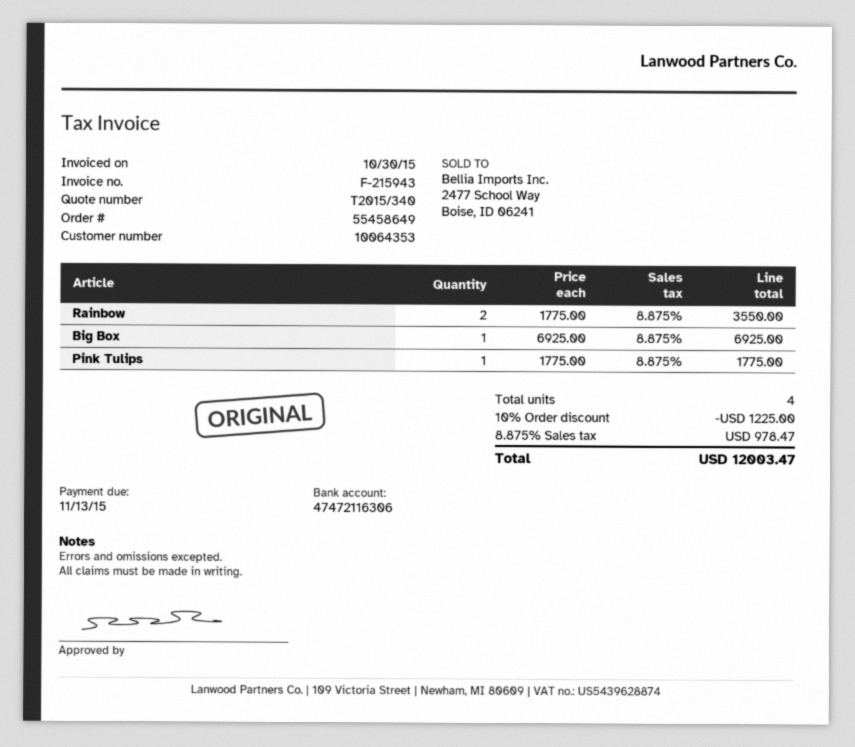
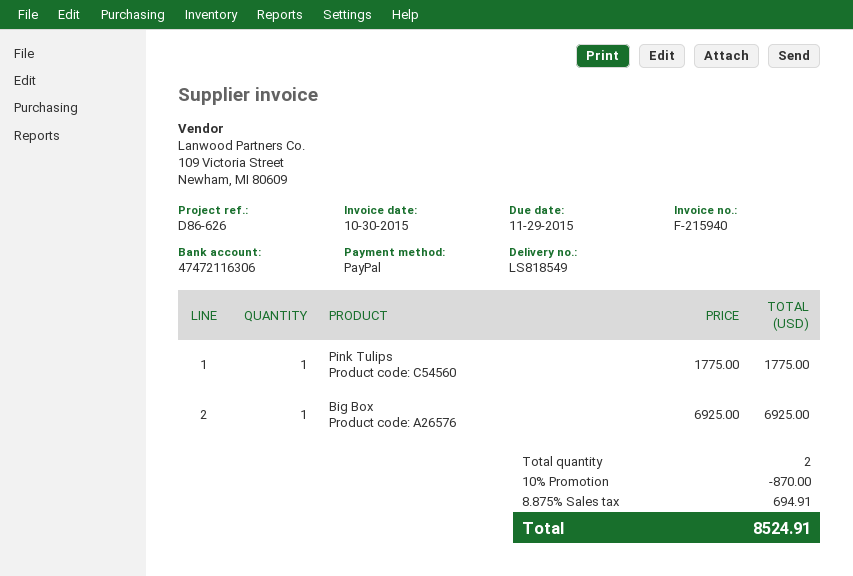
invoice number: F-215943 -> F-215940
due date: 2015-11-13 -> 2015-11-29
Rainbow: 2 x 1775.00 = 3550.00 -> none
total quantity: 4 -> 2
discount: 10% = 1225.00 -> 10% = 870.00
tax: 8.875% = 978.47 -> 8.875% = 694.91
total: 12003.47 -> 8524.91

